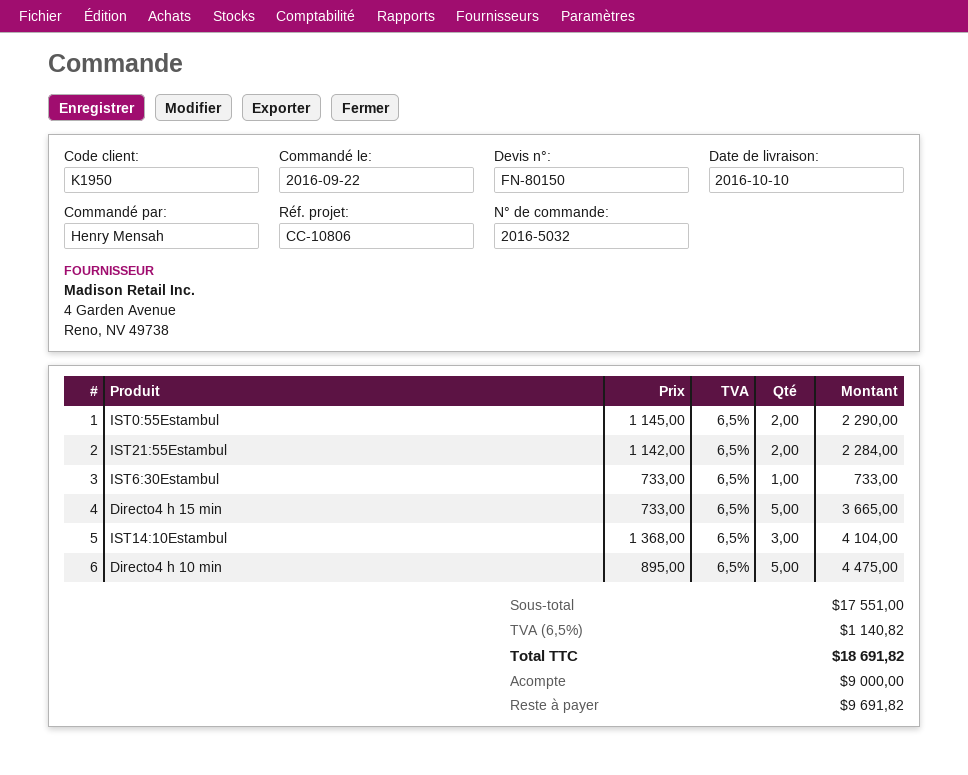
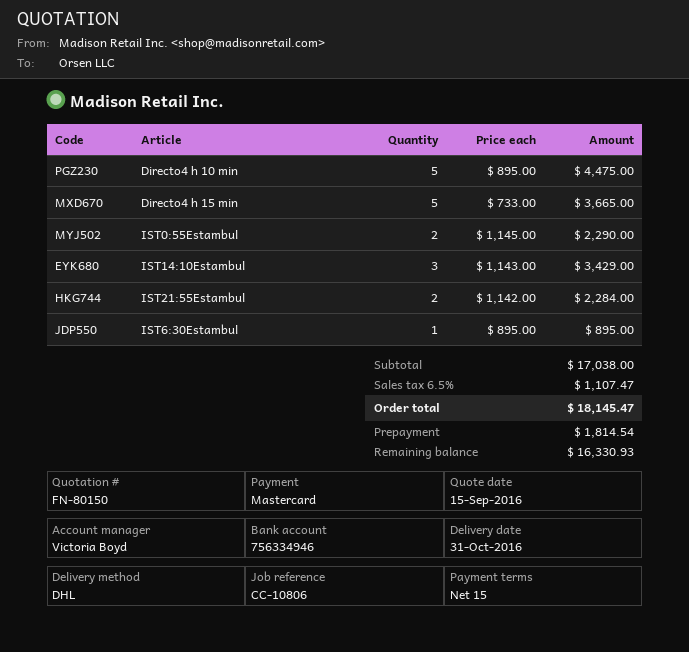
delivery date: 2016-10-10 -> 2016-10-31
IST6:30Estambul: 1 x 733.00 = 733.00 -> 1 x 895.00 = 895.00
IST14:10Estambul: 3 x 1368.00 = 4104.00 -> 3 x 1143.00 = 3429.00
subtotal: 17551.00 -> 17038.00
tax: 6.5% = 1140.82 -> 6.5% = 1107.47
total: 18691.82 -> 18145.47
deposit: 9000.00 -> 1814.54
balance: 9691.82 -> 16330.93

